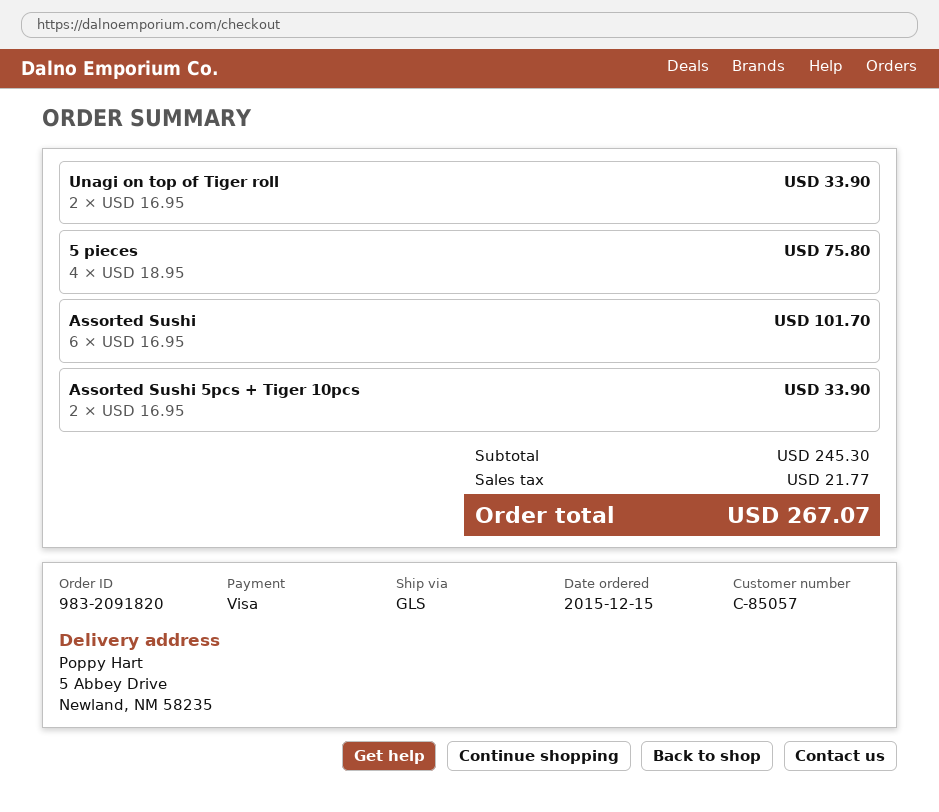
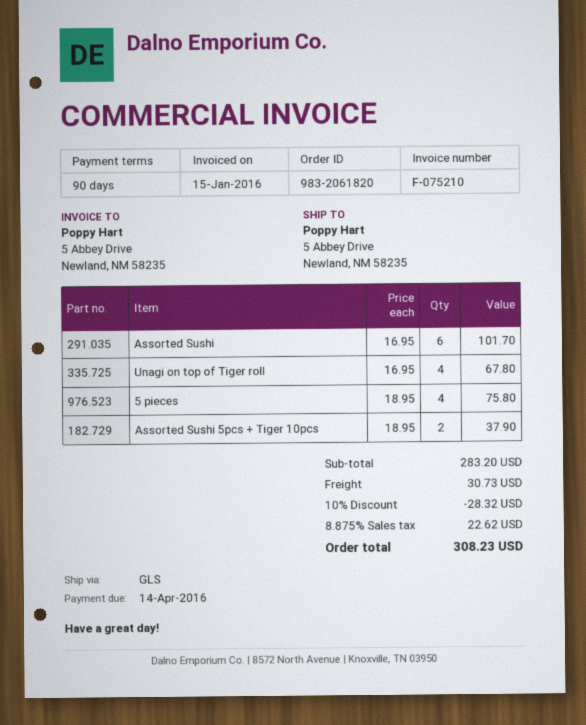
order number: 983-2091820 -> 983-2061820
Unagi on top of Tiger roll: 2 x 16.95 = 33.90 -> 4 x 16.95 = 67.80
Assorted Sushi 5pcs + Tiger 10pcs: 2 x 16.95 = 33.90 -> 2 x 18.95 = 37.90
subtotal: 245.30 -> 283.20
discount: none -> 10% = 28.32
shipping: none -> 30.73
tax: 21.77 -> 22.62
total: 267.07 -> 308.23

